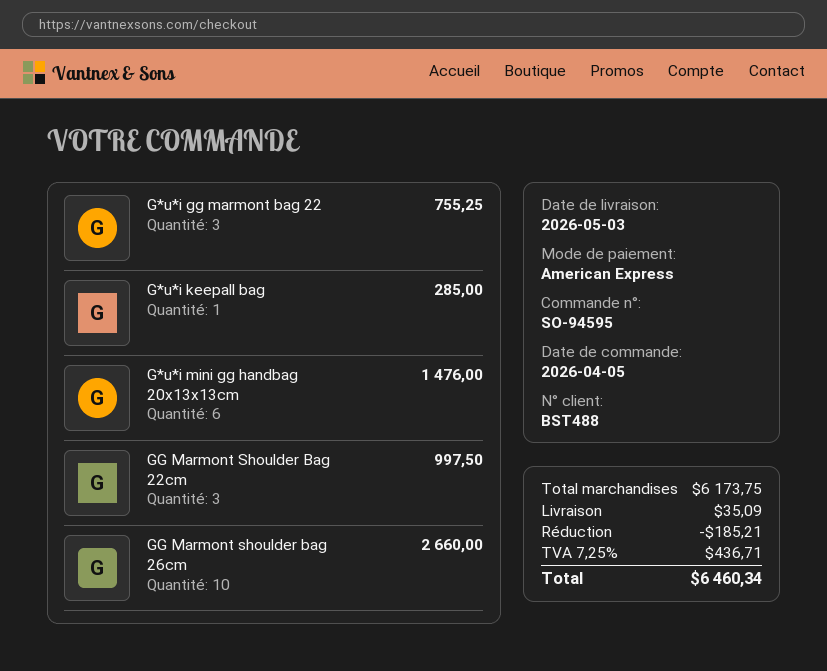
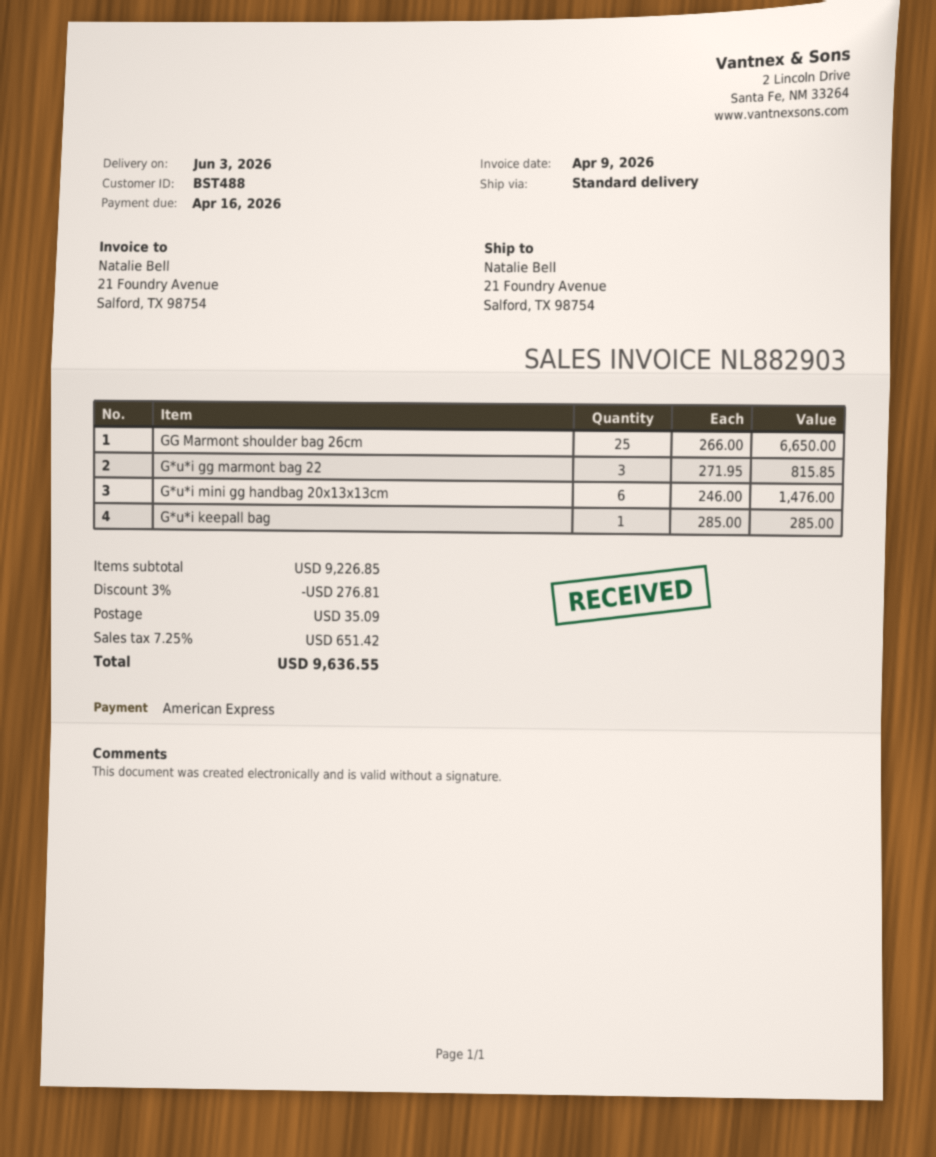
delivery date: 2026-05-03 -> 2026-06-03
G*u*i gg marmont bag 22: 3 for 755.25 -> 3 for 815.85
GG Marmont Shoulder Bag 22cm: 3 for 997.50 -> none
GG Marmont shoulder bag 26cm: 10 for 2660.00 -> 25 for 6650.00
subtotal: 6173.75 -> 9226.85
discount: 185.21 -> 276.81
tax: 7.25% = 436.71 -> 7.25% = 651.42
total: 6460.34 -> 9636.55

